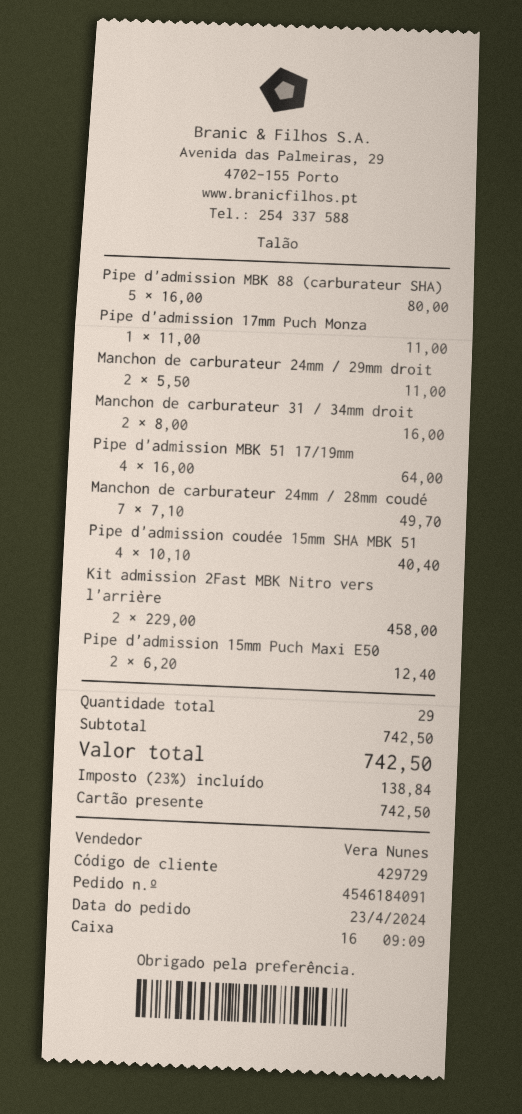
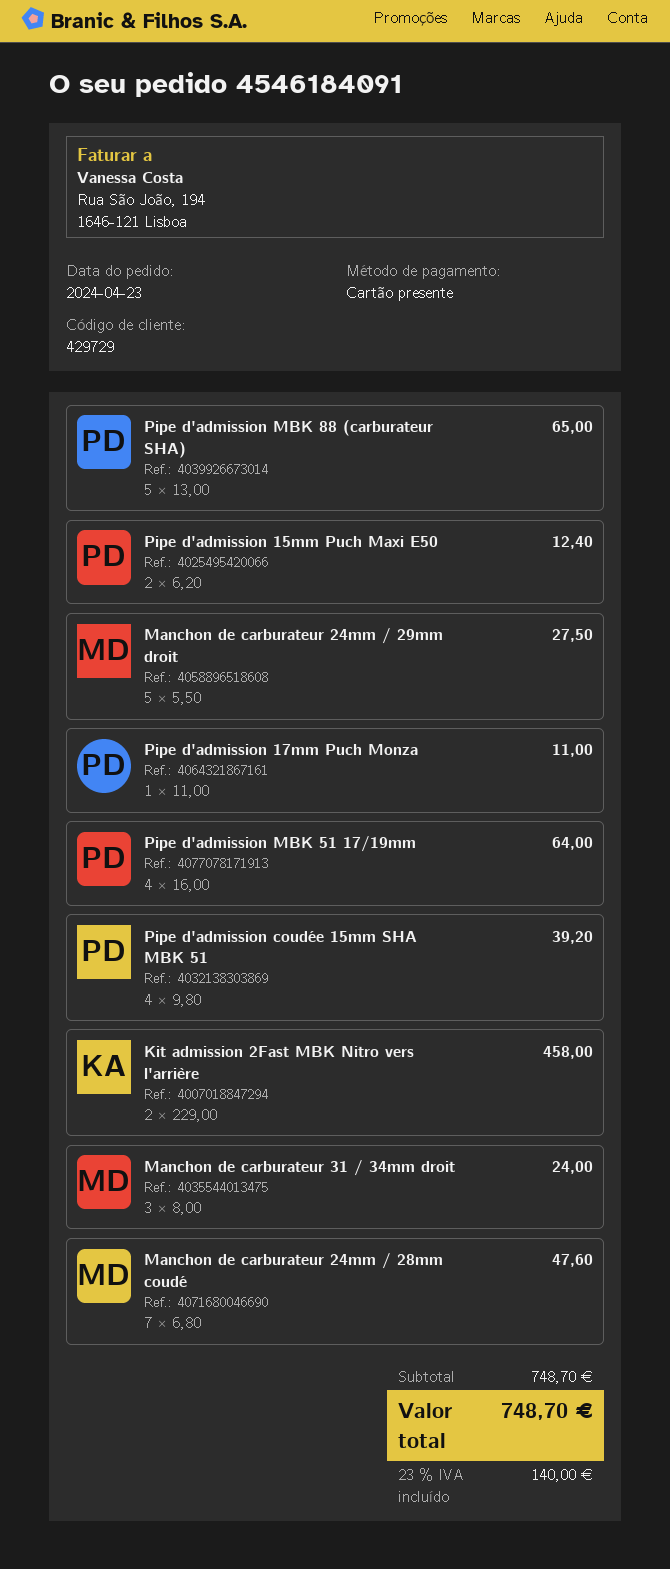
Pipe d'admission MBK 88 (carburateur SHA): 5 x 16.00 = 80.00 -> 5 x 13.00 = 65.00
Manchon de carburateur 24mm / 29mm droit: 2 x 5.50 = 11.00 -> 5 x 5.50 = 27.50
Manchon de carburateur 31 / 34mm droit: 2 x 8.00 = 16.00 -> 3 x 8.00 = 24.00
Manchon de carburateur 24mm / 28mm coudé: 7 x 7.10 = 49.70 -> 7 x 6.80 = 47.60
Pipe d'admission coudée 15mm SHA MBK 51: 4 x 10.10 = 40.40 -> 4 x 9.80 = 39.20
subtotal: 742.50 -> 748.70
tax: 23% = 138.84 -> 23% = 140.00
total: 742.50 -> 748.70

